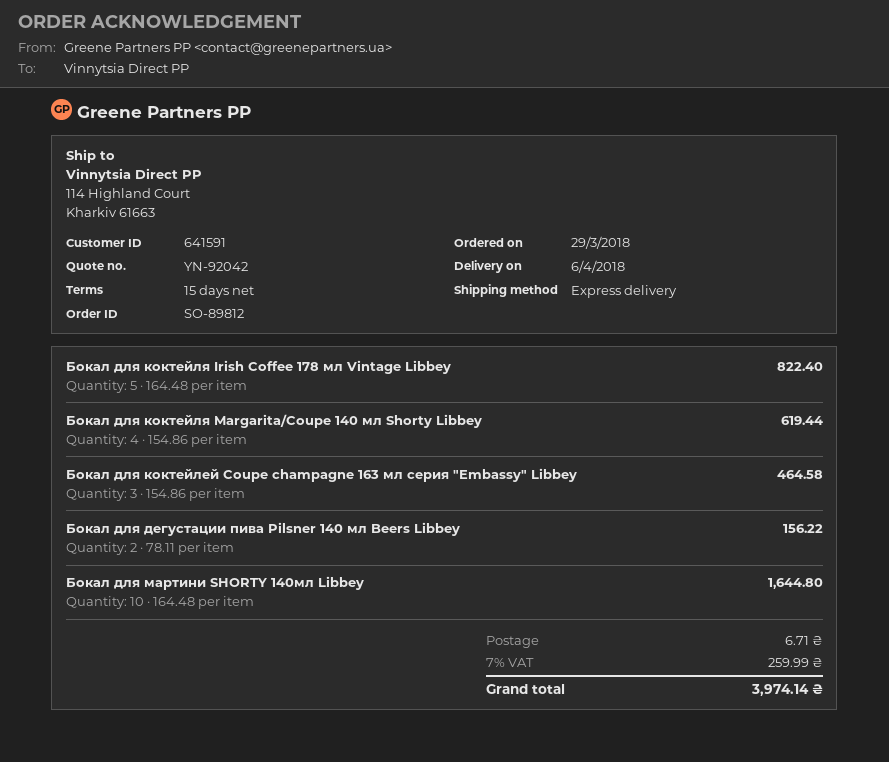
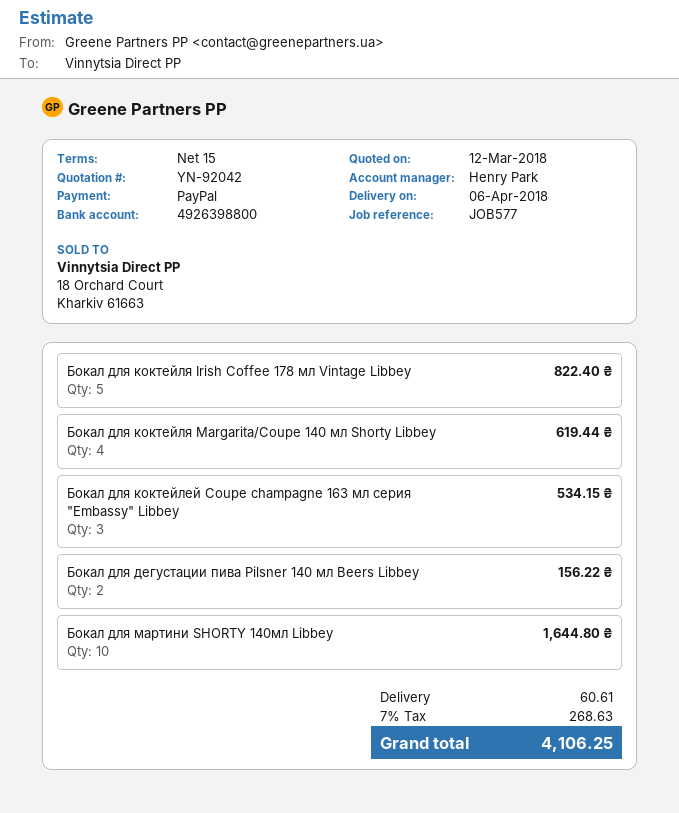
Бокал для коктейлей Coupe champagne 163 мл серия "Embassy" Libbey: 3 for 464.58 -> 3 for 534.15
shipping: 6.71 -> 60.61
tax: 7% = 259.99 -> 7% = 268.63
total: 3974.14 -> 4106.25

